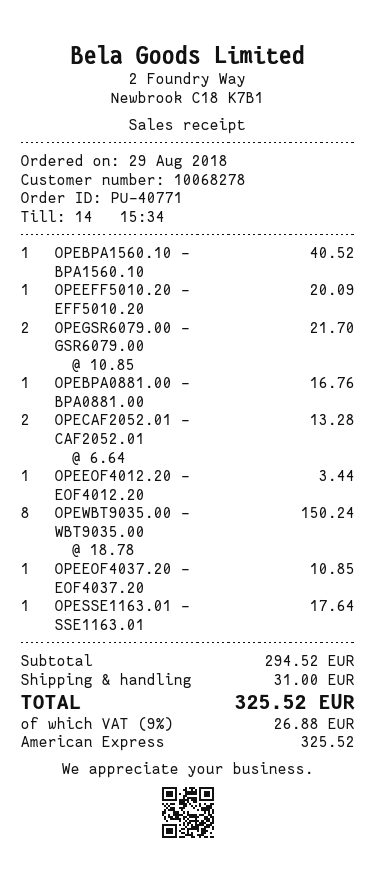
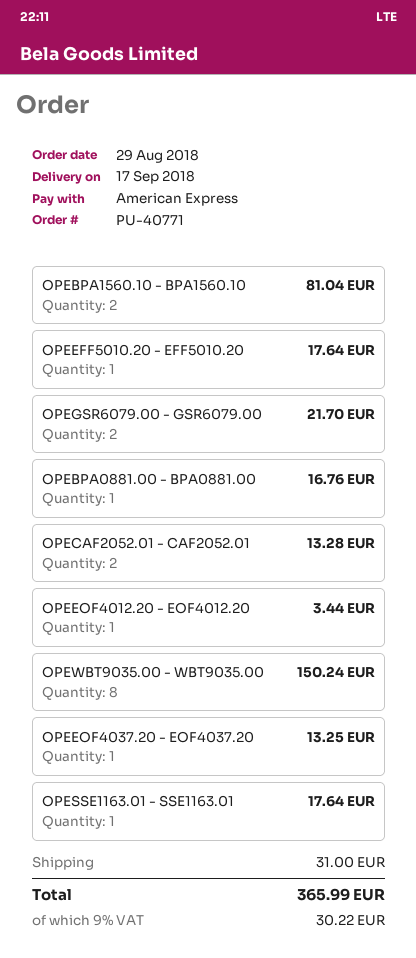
OPEBPA1560.10 - BPA1560.10: 1 for 40.52 -> 2 for 81.04
OPEEFF5010.20 - EFF5010.20: 1 for 20.09 -> 1 for 17.64
OPEEOF4037.20 - EOF4037.20: 1 for 10.85 -> 1 for 13.25
tax: 9% = 26.88 -> 9% = 30.22
total: 325.52 -> 365.99

